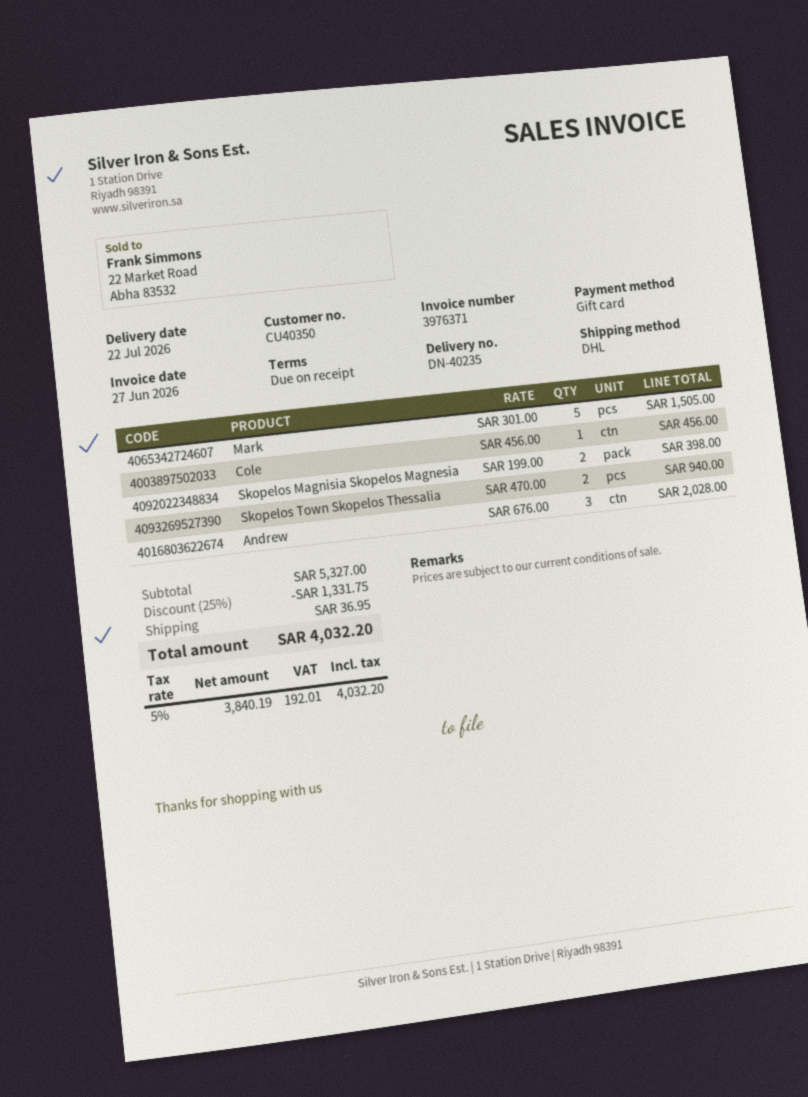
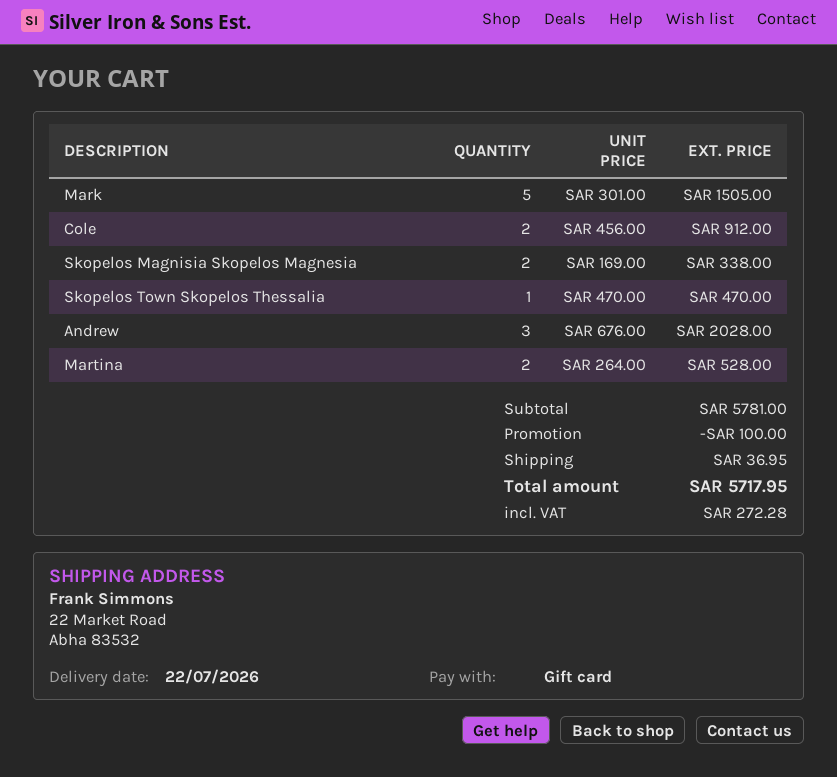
Cole: 1 x 456.00 = 456.00 -> 2 x 456.00 = 912.00
Skopelos Magnisia Skopelos Magnesia: 2 x 199.00 = 398.00 -> 2 x 169.00 = 338.00
Skopelos Town Skopelos Thessalia: 2 x 470.00 = 940.00 -> 1 x 470.00 = 470.00
Martina: none -> 2 x 264.00 = 528.00
subtotal: 5327.00 -> 5781.00
discount: 1331.75 -> 100.00
tax: 192.01 -> 272.28
total: 4032.20 -> 5717.95

